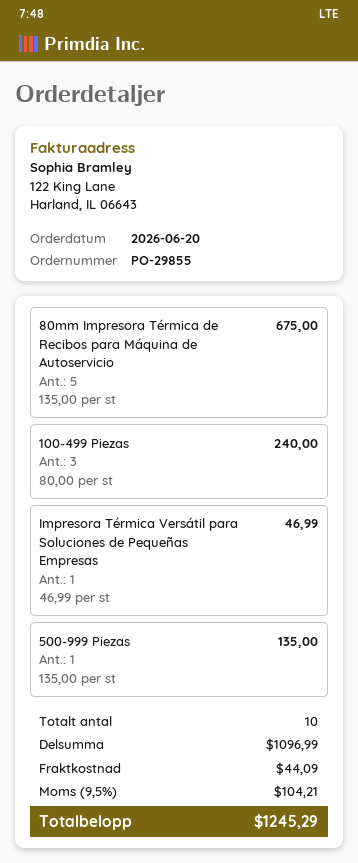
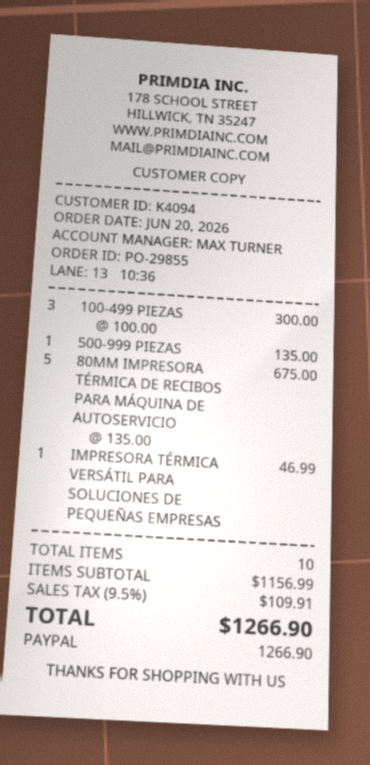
100-499 Piezas: 3 x 80.00 = 240.00 -> 3 x 100.00 = 300.00
subtotal: 1096.99 -> 1156.99
shipping: 44.09 -> none
tax: 9.5% = 104.21 -> 9.5% = 109.91
total: 1245.29 -> 1266.90

